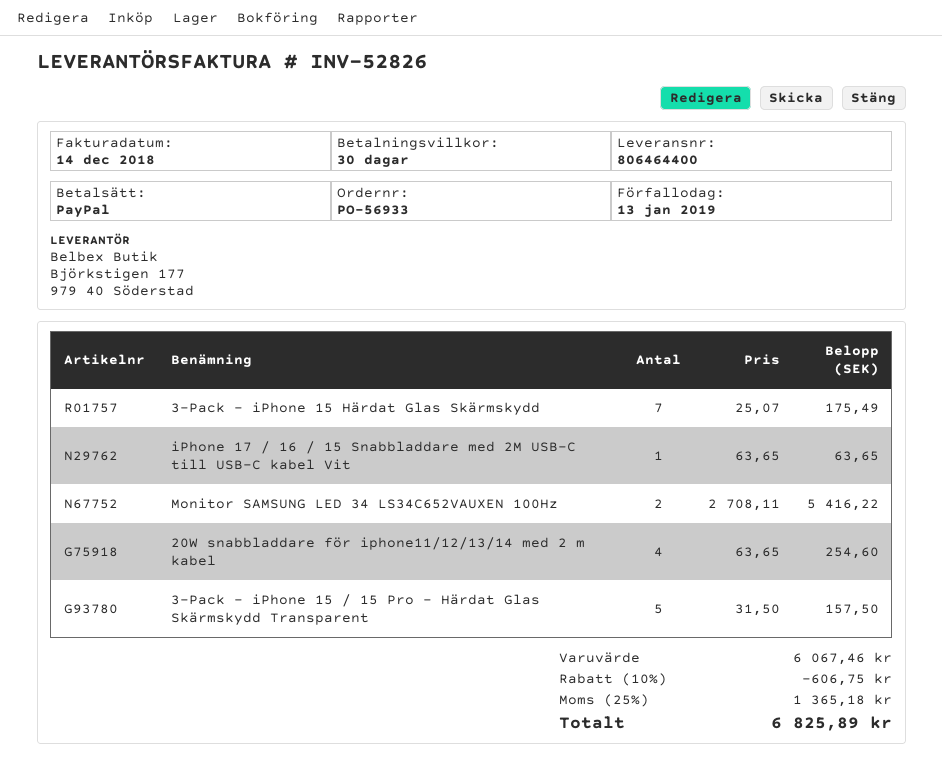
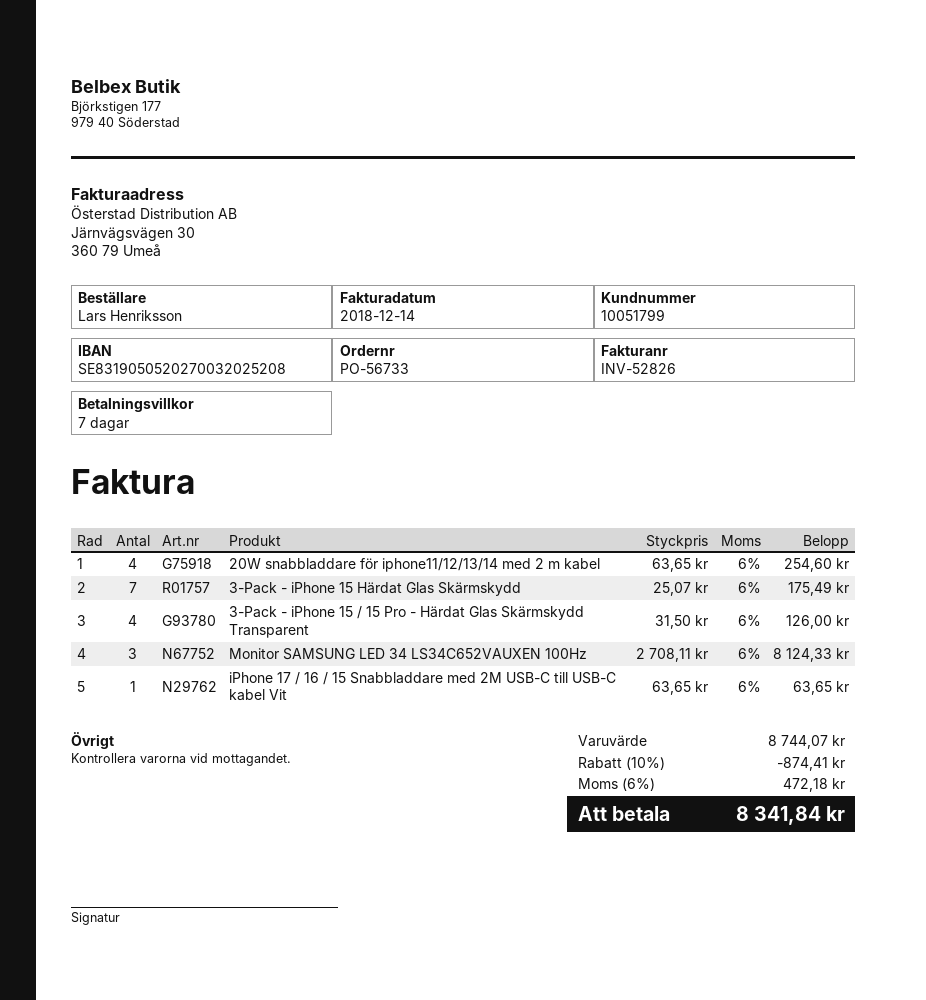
order number: PO-56933 -> PO-56733
payment terms: 30 days -> 7 days
Monitor SAMSUNG LED 34 LS34C652VAUXEN 100Hz: 2 x 2708.11 = 5416.22 -> 3 x 2708.11 = 8124.33
3-Pack - iPhone 15 / 15 Pro - Härdat Glas Skärmskydd Transparent: 5 x 31.50 = 157.50 -> 4 x 31.50 = 126.00
subtotal: 6067.46 -> 8744.07
discount: 10% = 606.75 -> 10% = 874.41
tax: 25% = 1365.18 -> 6% = 472.18
total: 6825.89 -> 8341.84

